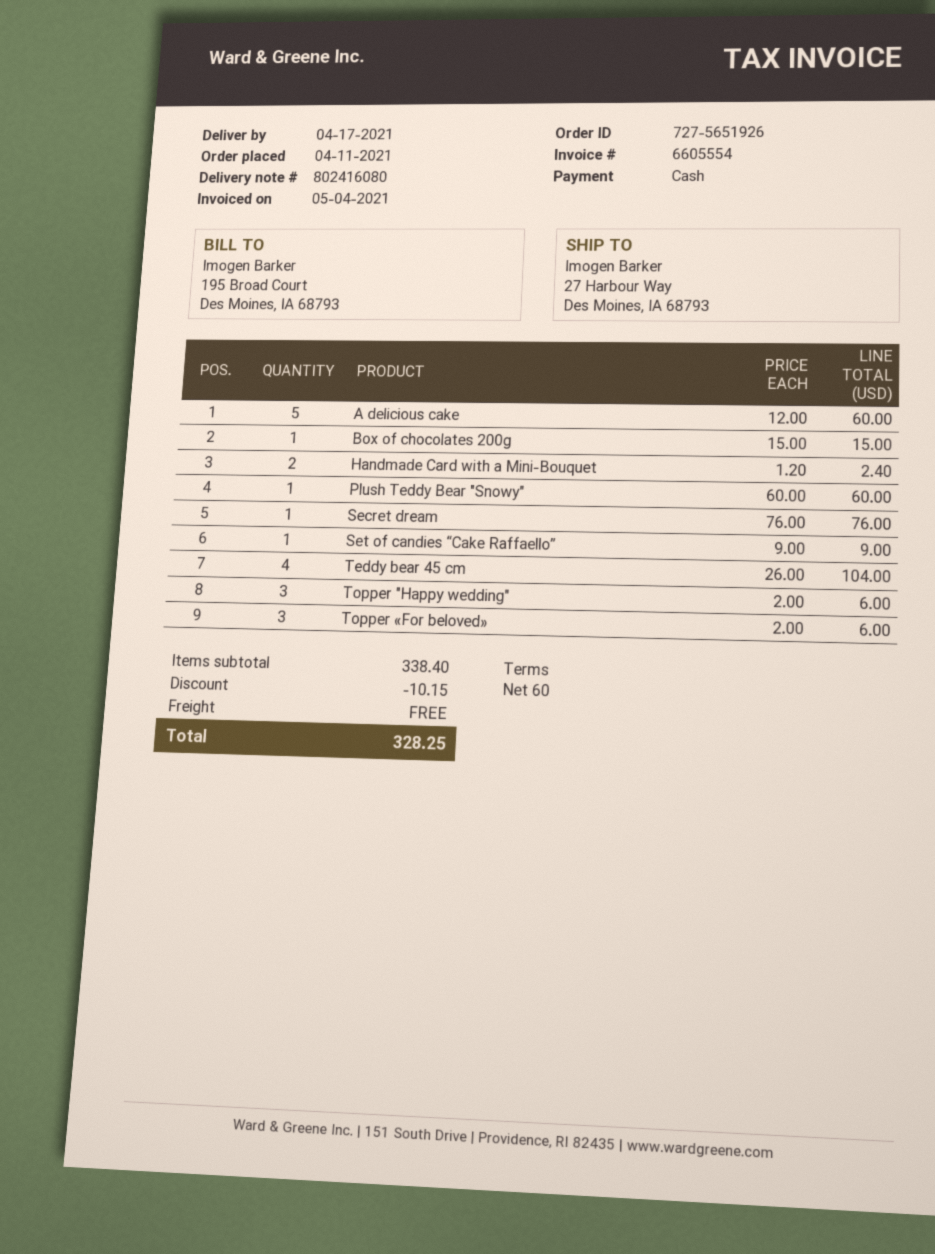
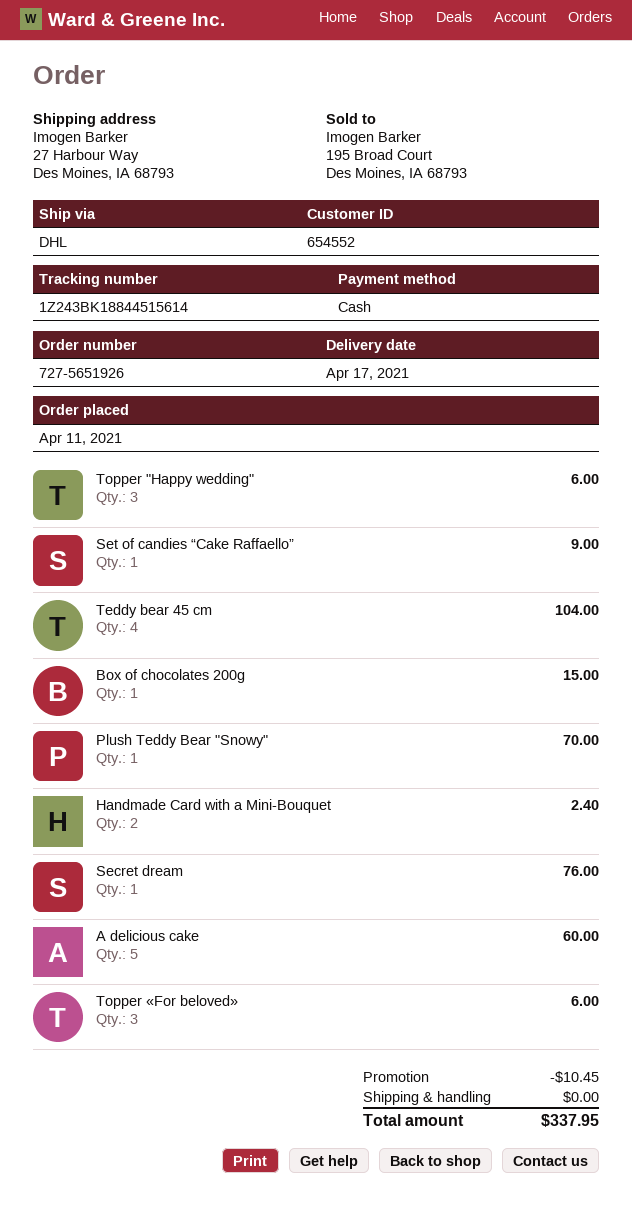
Plush Teddy Bear "Snowy": 1 for 60.00 -> 1 for 70.00
discount: 10.15 -> 10.45
total: 328.25 -> 337.95

